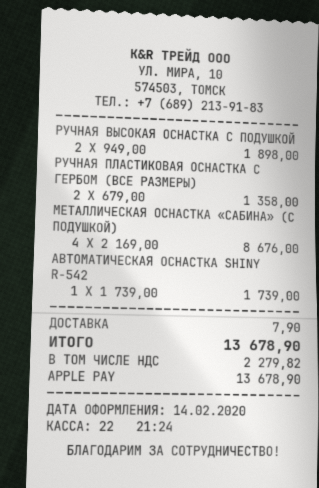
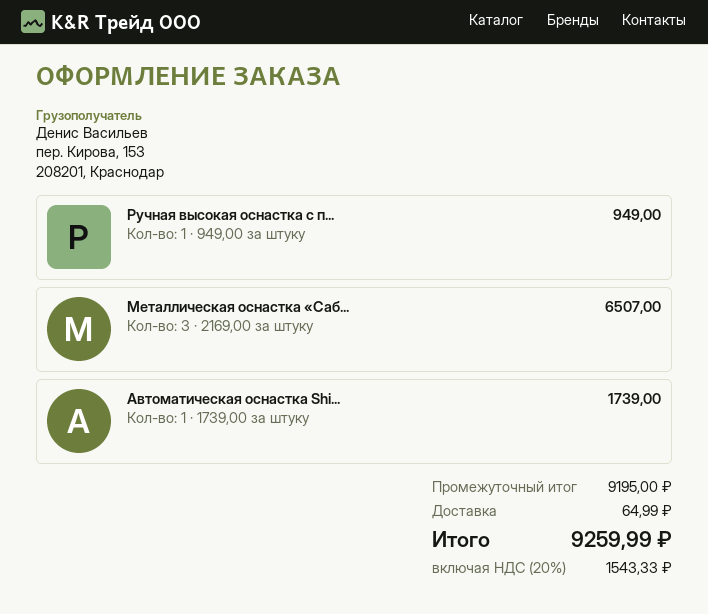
РУЧНАЯ ВЫСОКАЯ ОСНАСТКА С ПОДУШКОЙ: 2 x 949.00 = 1898.00 -> 1 x 949.00 = 949.00
РУЧНАЯ ПЛАСТИКОВАЯ ОСНАСТКА С ГЕРБОМ (ВСЕ РАЗМЕРЫ): 2 x 679.00 = 1358.00 -> none
МЕТАЛЛИЧЕСКАЯ ОСНАСТКА «САБИНА» (С ПОДУШКОЙ): 4 x 2169.00 = 8676.00 -> 3 x 2169.00 = 6507.00
shipping: 7.90 -> 64.99
tax: 2279.82 -> 1543.33
total: 13678.90 -> 9259.99

